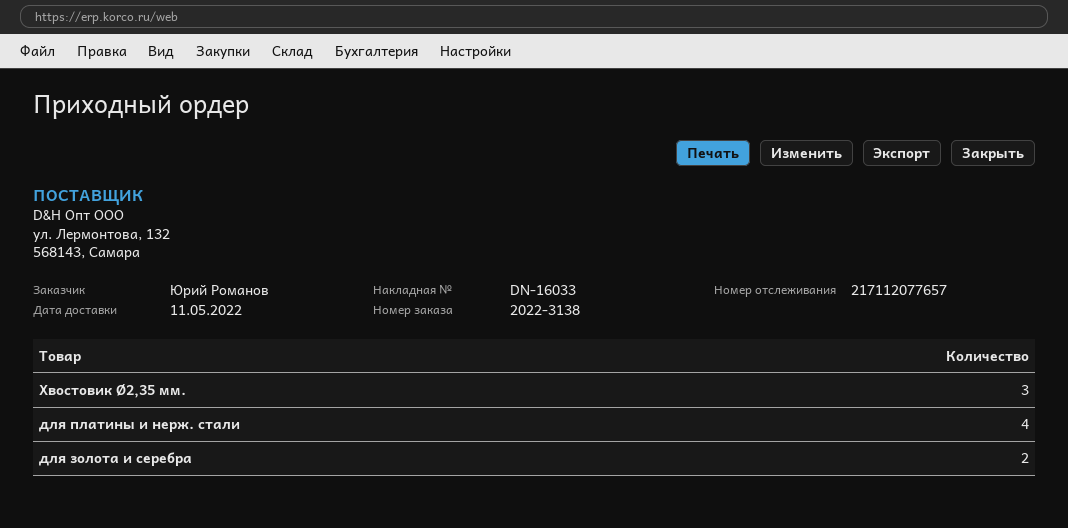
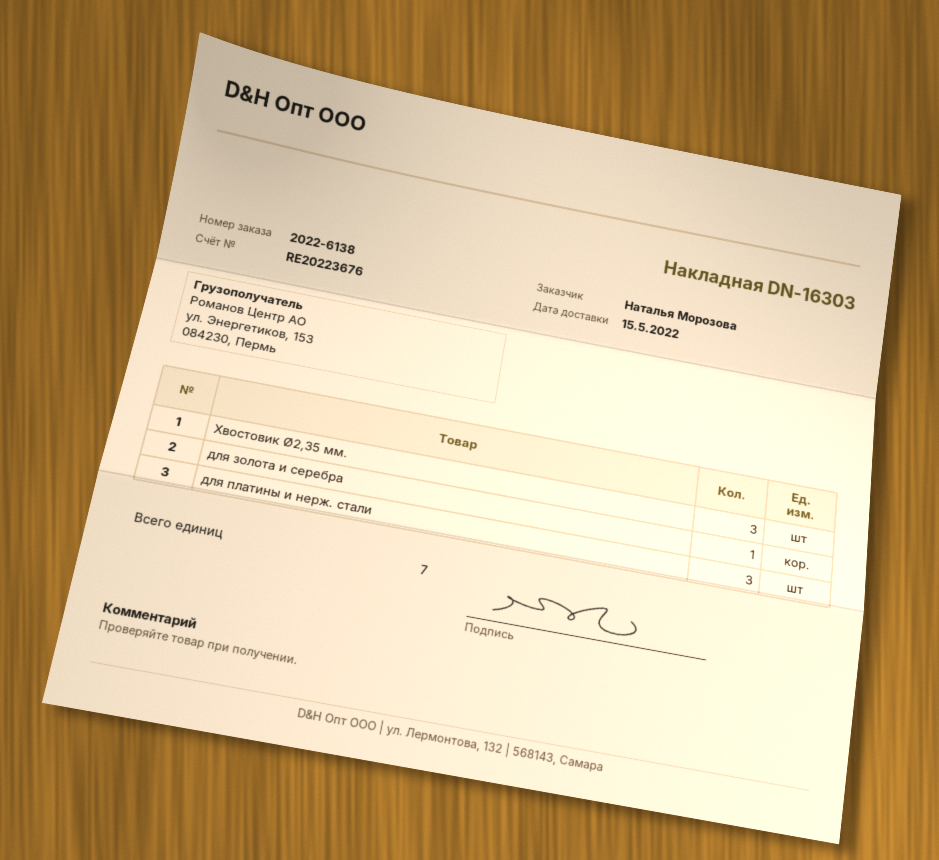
order number: 2022-3138 -> 2022-6138
delivery note number: DN-16033 -> DN-16303
delivery date: 2022-05-11 -> 2022-05-15
ordered by: Юрий Романов -> Наталья Морозова
для платины и нерж. стали: 4 -> 3
для золота и серебра: 2 -> 1

